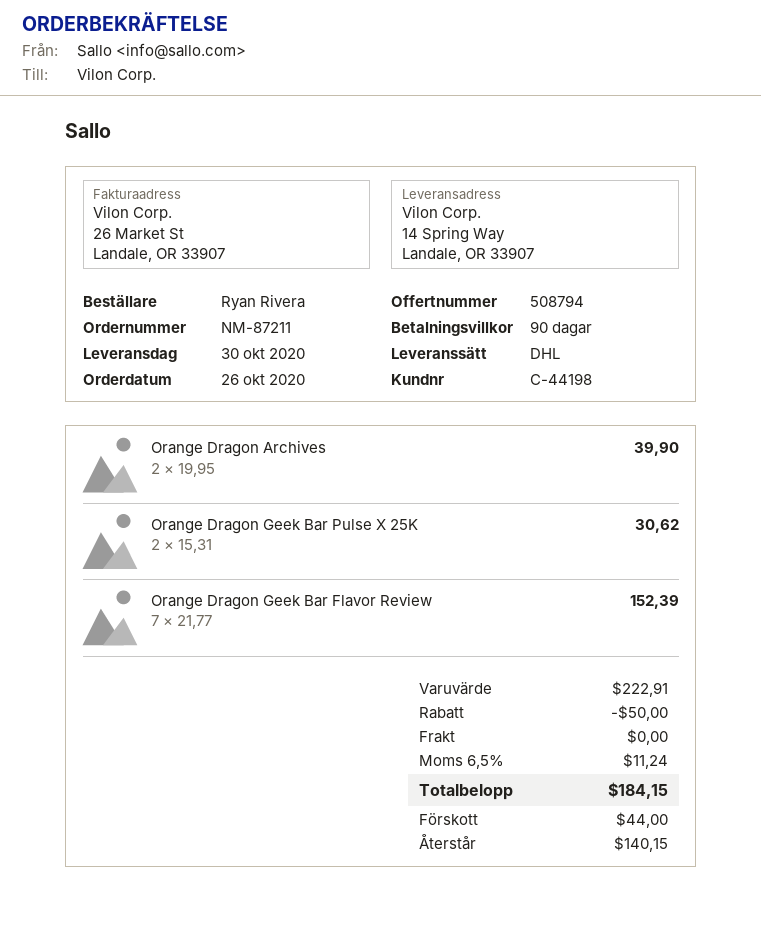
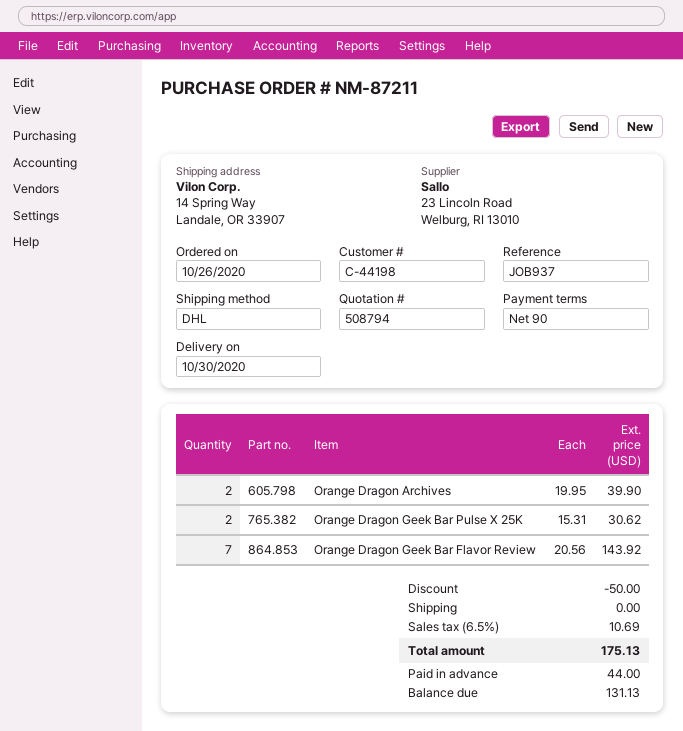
Orange Dragon Geek Bar Flavor Review: 7 x 21.77 = 152.39 -> 7 x 20.56 = 143.92
tax: 6.5% = 11.24 -> 6.5% = 10.69
total: 184.15 -> 175.13
balance: 140.15 -> 131.13

